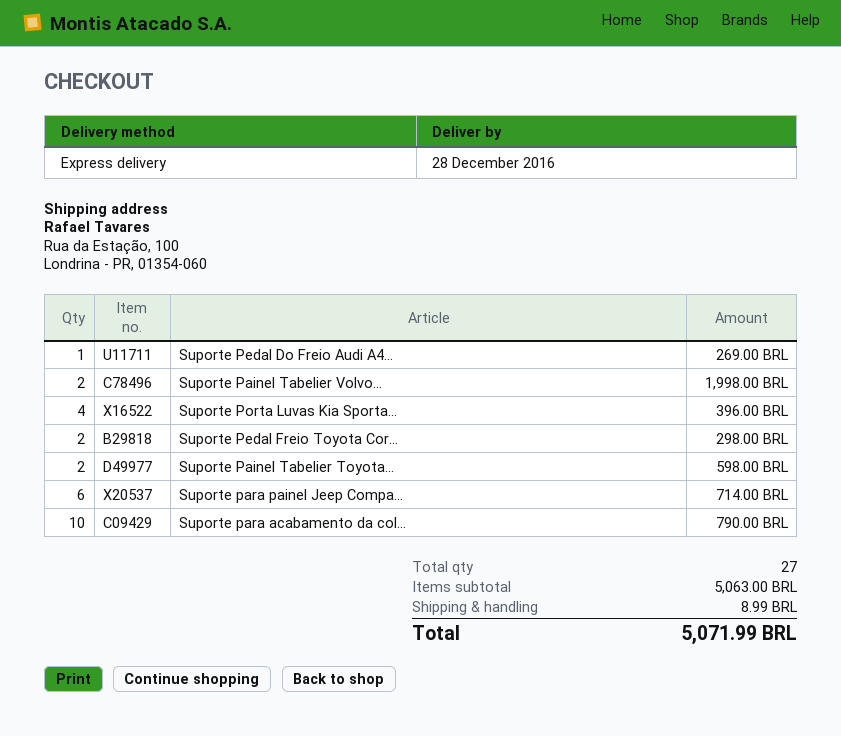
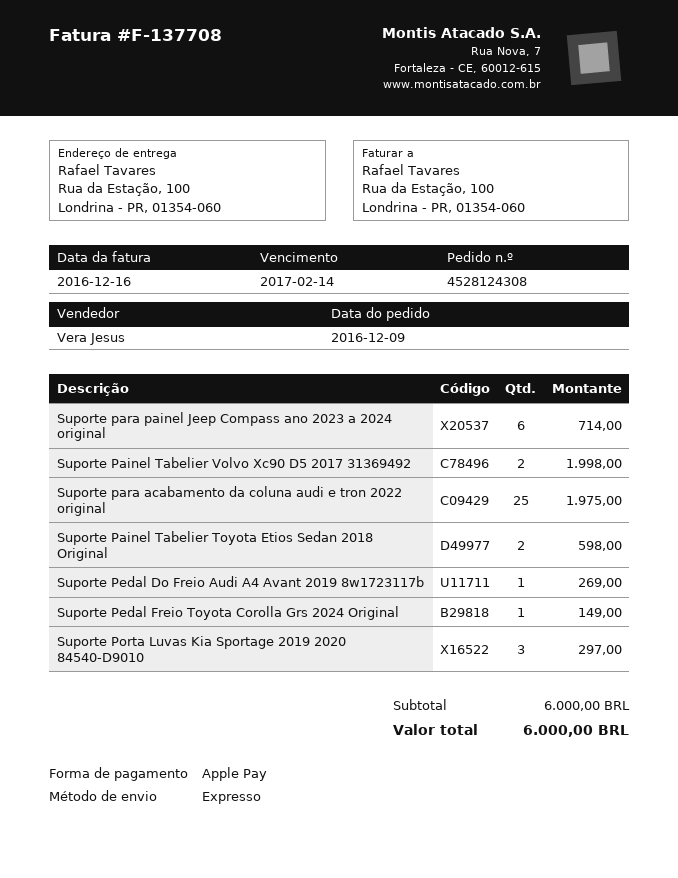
Suporte Porta Luvas Kia Sporta...: 4 for 396.00 -> 3 for 297.00
Suporte Pedal Freio Toyota Cor...: 2 for 298.00 -> 1 for 149.00
Suporte para acabamento da col...: 10 for 790.00 -> 25 for 1975.00
subtotal: 5063.00 -> 6000.00
shipping: 8.99 -> none
total: 5071.99 -> 6000.00

